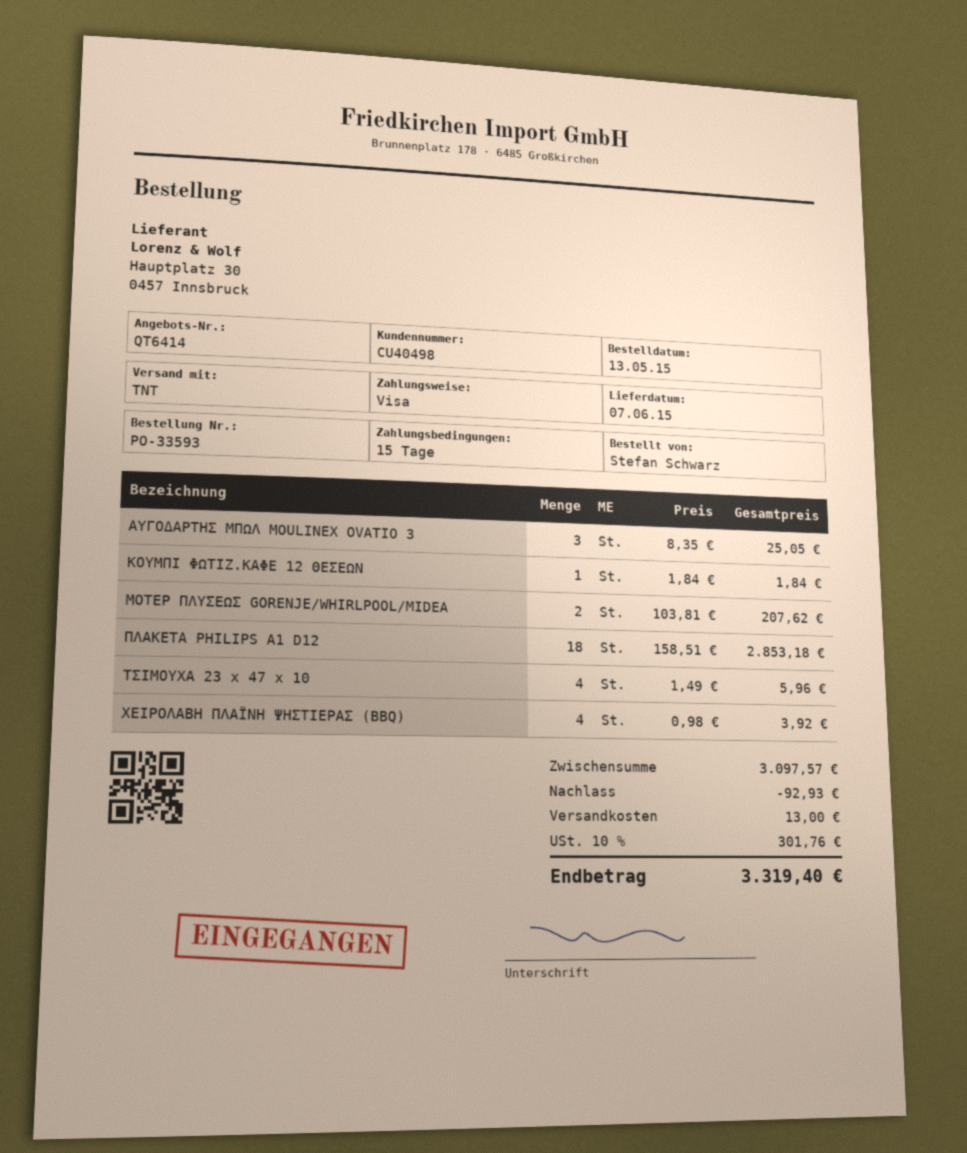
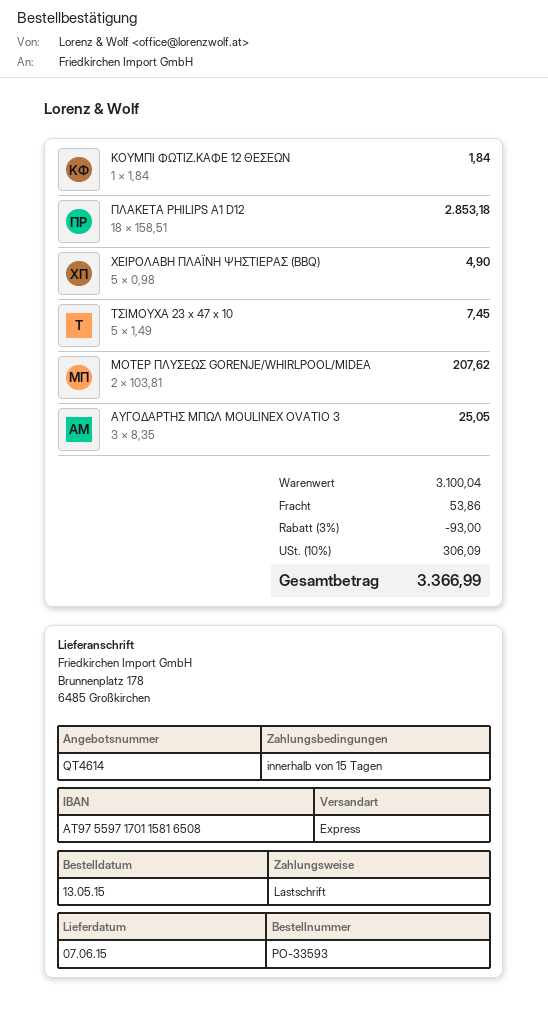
quote number: QT6414 -> QT4614
payment method: Visa -> direct debit
shipping method: TNT -> express
ΤΣΙΜΟΥΧΑ 23 x 47 x 10: 4 x 1.49 = 5.96 -> 5 x 1.49 = 7.45
ΧΕΙΡΟΛΑΒΗ ΠΛΑΪΝΗ ΨΗΣΤΙΕΡΑΣ (BBQ): 4 x 0.98 = 3.92 -> 5 x 0.98 = 4.90
subtotal: 3097.57 -> 3100.04
discount: 92.93 -> 93.00
shipping: 13.00 -> 53.86
tax: 10% = 301.76 -> 10% = 306.09
total: 3319.40 -> 3366.99

